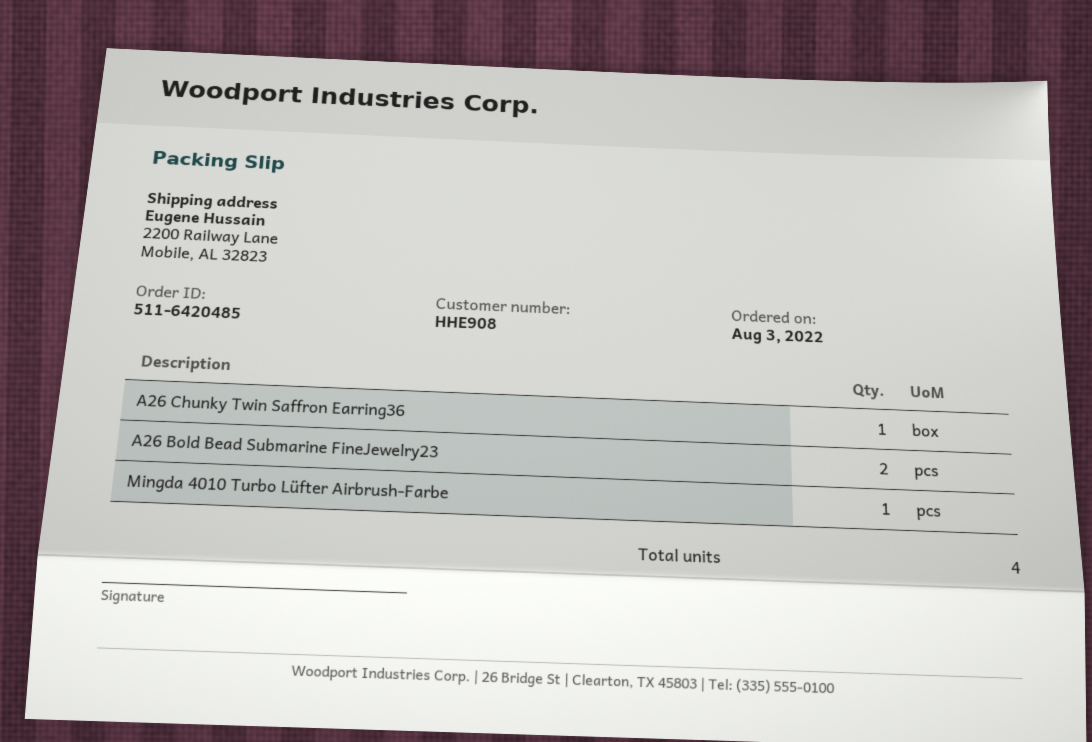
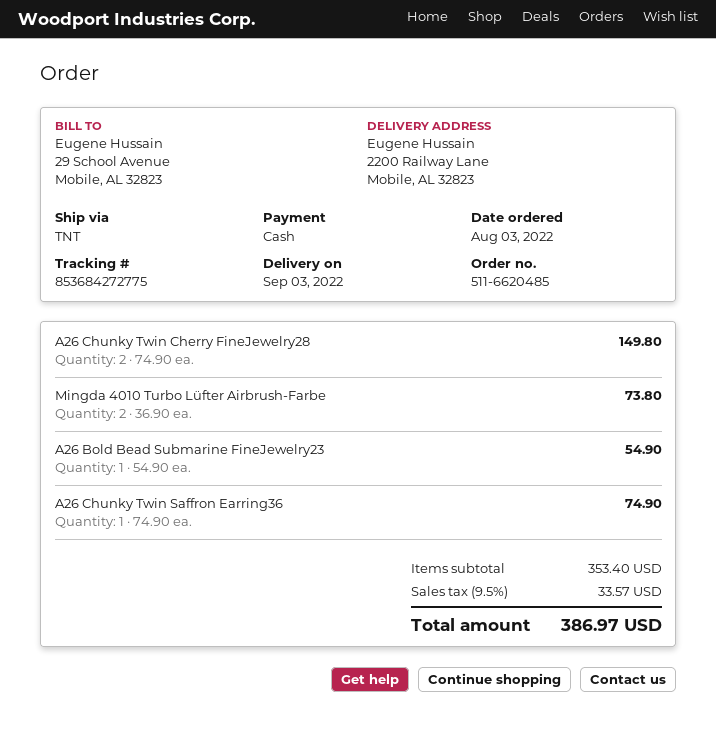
order number: 511-6420485 -> 511-6620485
A26 Bold Bead Submarine FineJewelry23: 2 -> 1
Mingda 4010 Turbo Lüfter Airbrush-Farbe: 1 -> 2
A26 Chunky Twin Cherry FineJewelry28: none -> 2

